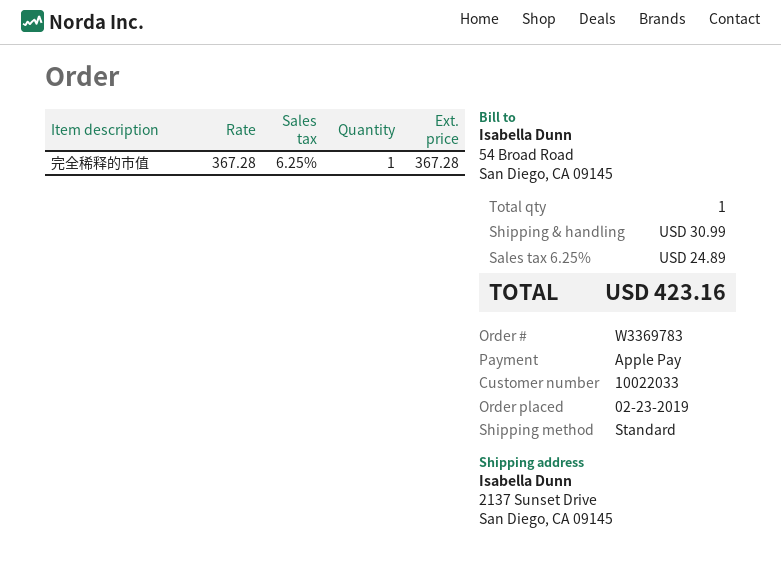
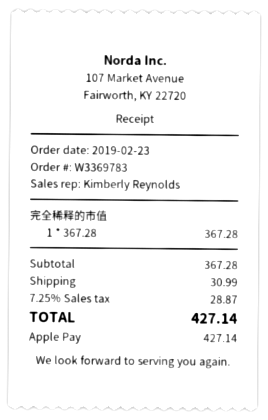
tax: 6.25% = 24.89 -> 7.25% = 28.87
total: 423.16 -> 427.14

